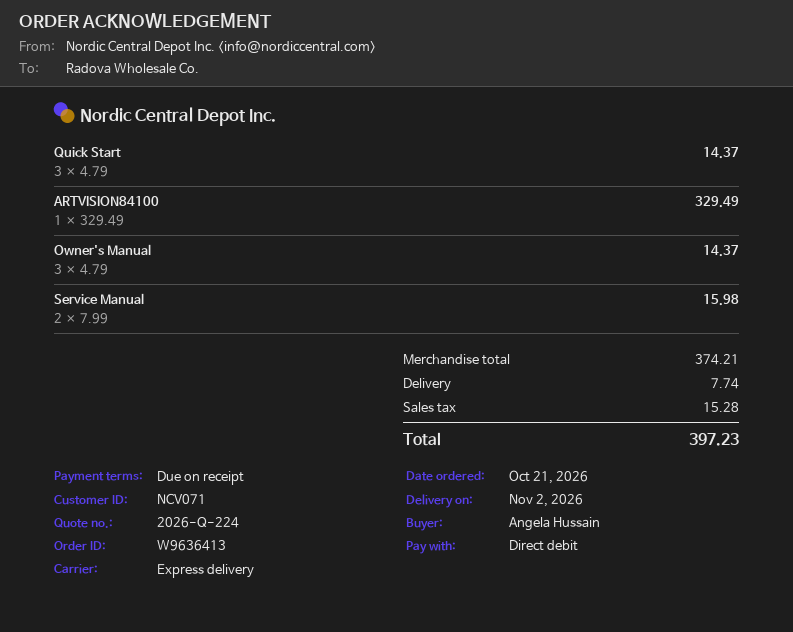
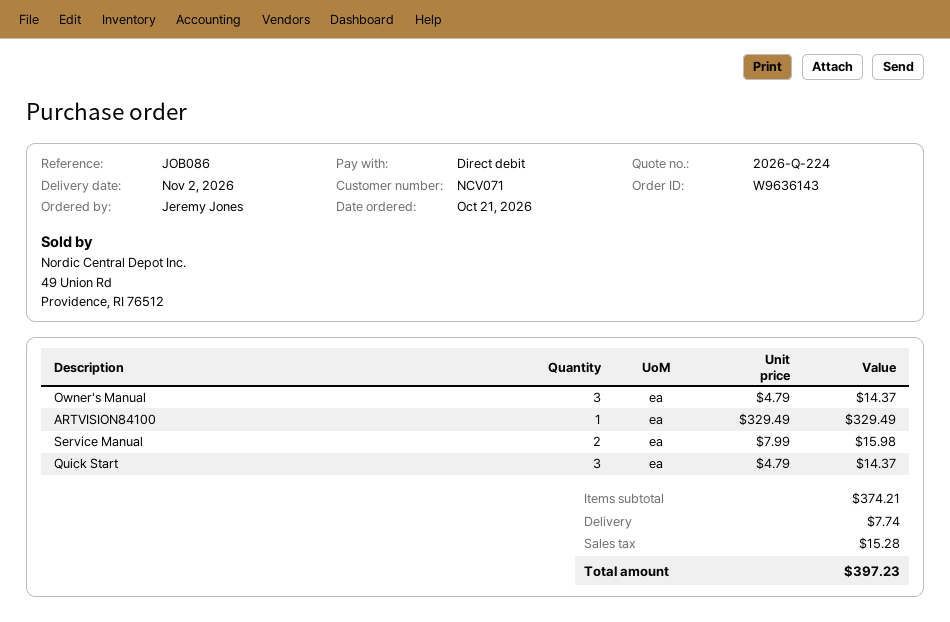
order number: W9636413 -> W9636143
ordered by: Angela Hussain -> Jeremy Jones

